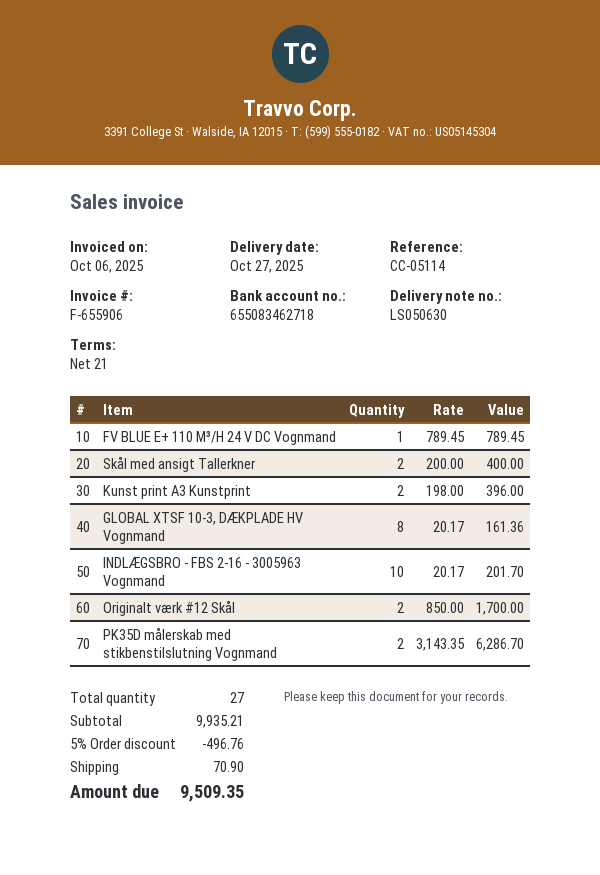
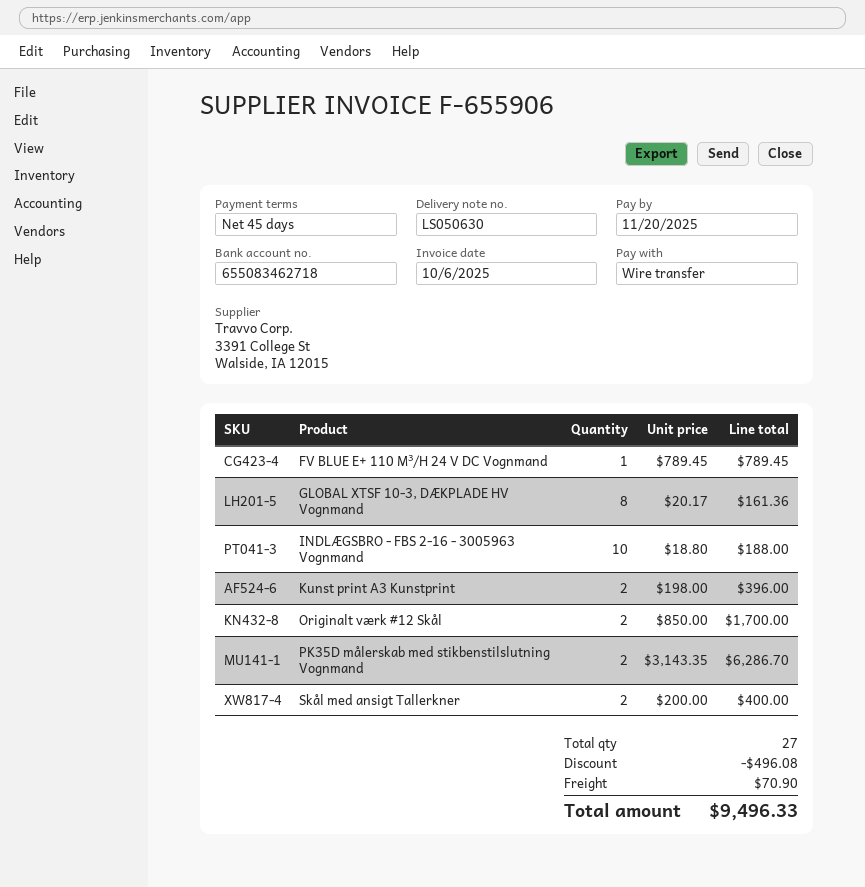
payment terms: 21 days -> 45 days
INDLÆGSBRO - FBS 2-16 - 3005963 Vognmand: 10 x 20.17 = 201.70 -> 10 x 18.80 = 188.00
discount: 496.76 -> 496.08
total: 9509.35 -> 9496.33

